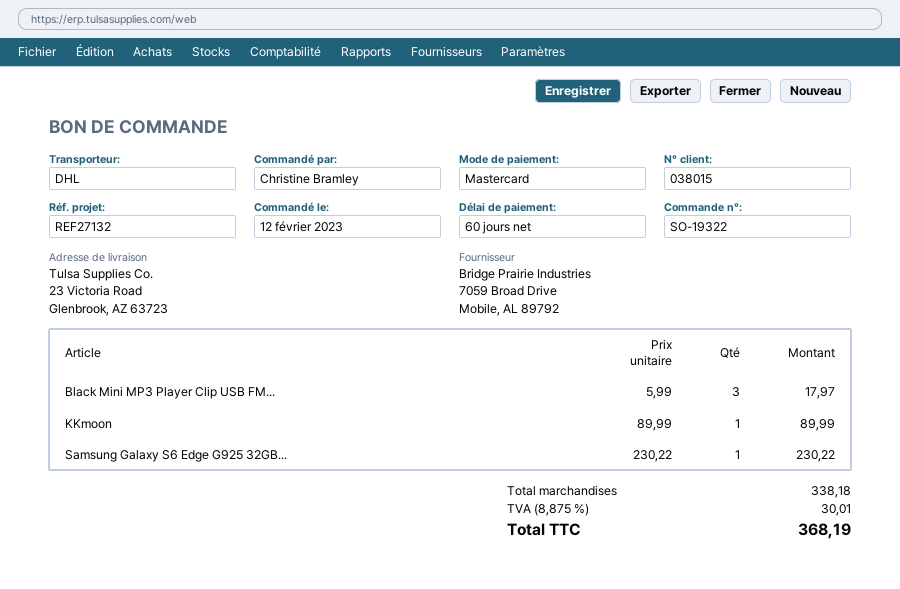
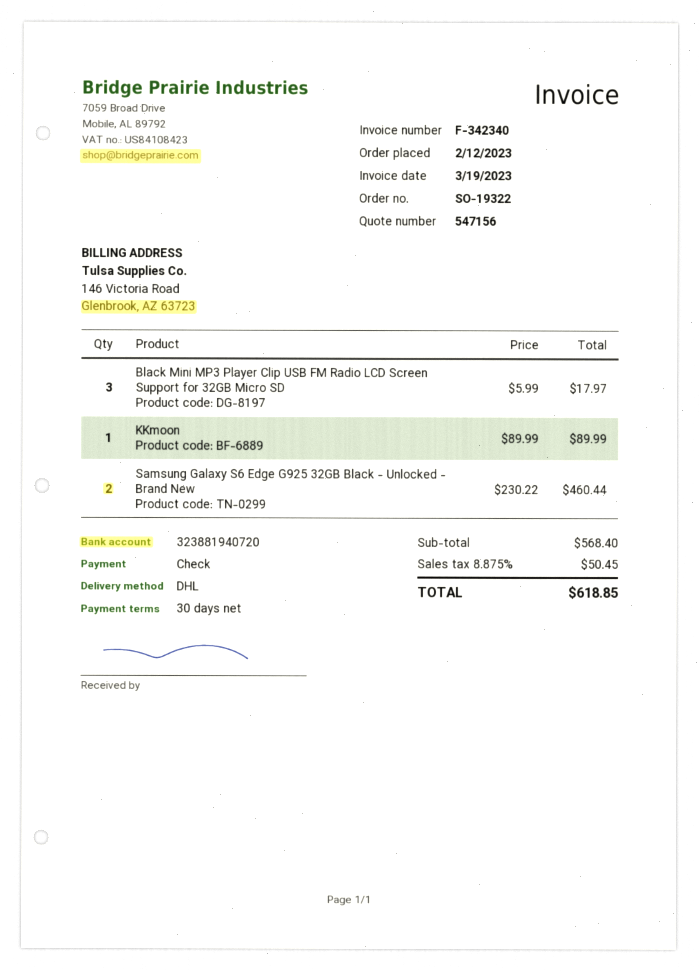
payment terms: 60 days -> 30 days
payment method: Mastercard -> cheque
Samsung Galaxy S6 Edge G925 32GB...: 1 x 230.22 = 230.22 -> 2 x 230.22 = 460.44
subtotal: 338.18 -> 568.40
tax: 8.875% = 30.01 -> 8.875% = 50.45
total: 368.19 -> 618.85

